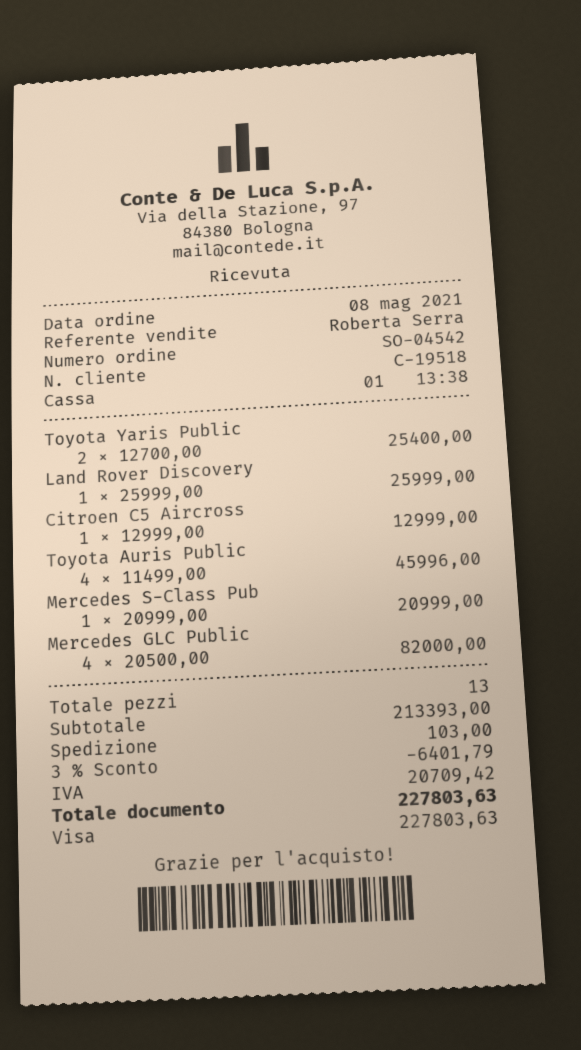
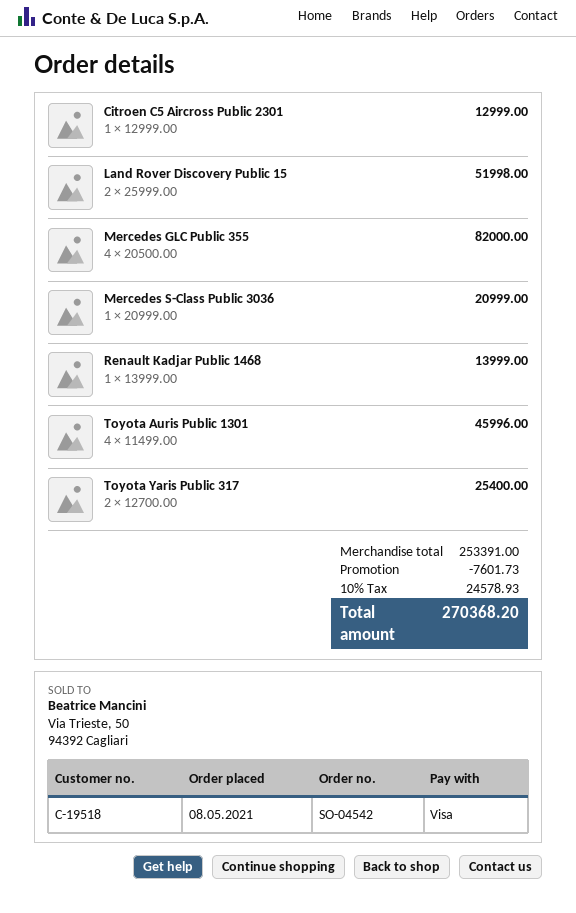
Land Rover Discovery: 1 x 25999.00 = 25999.00 -> 2 x 25999.00 = 51998.00
Renault Kadjar Public 1468: none -> 1 x 13999.00 = 13999.00
subtotal: 213393.00 -> 253391.00
discount: 6401.79 -> 7601.73
shipping: 103.00 -> none
tax: 20709.42 -> 24578.93
total: 227803.63 -> 270368.20

